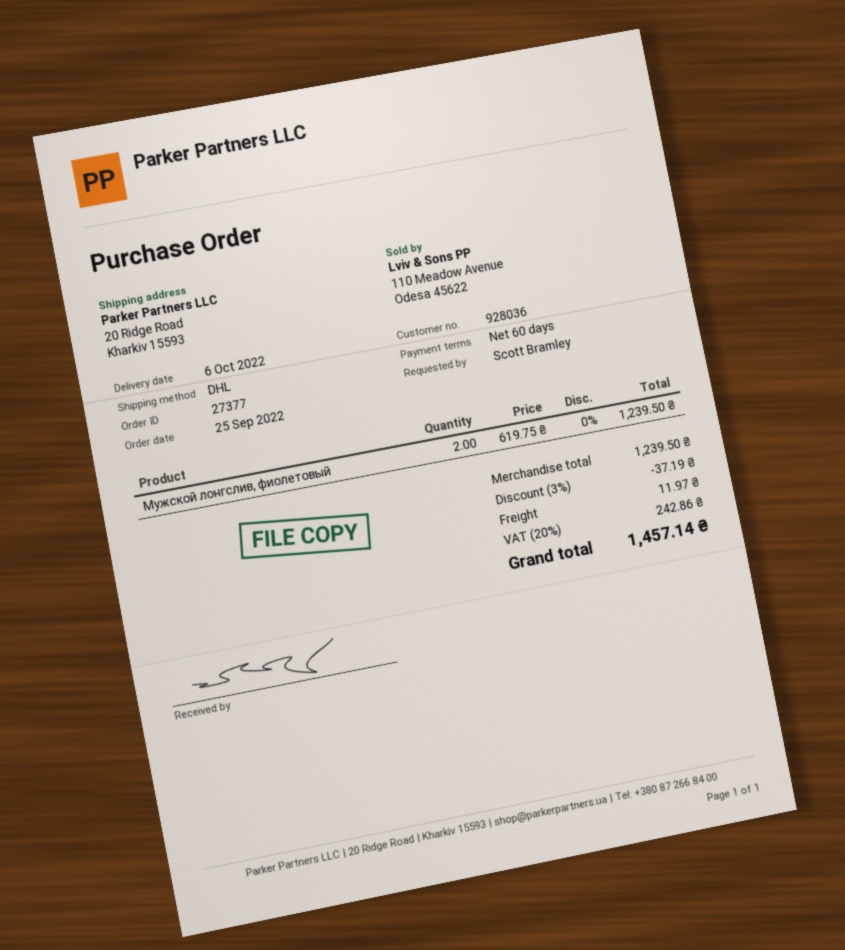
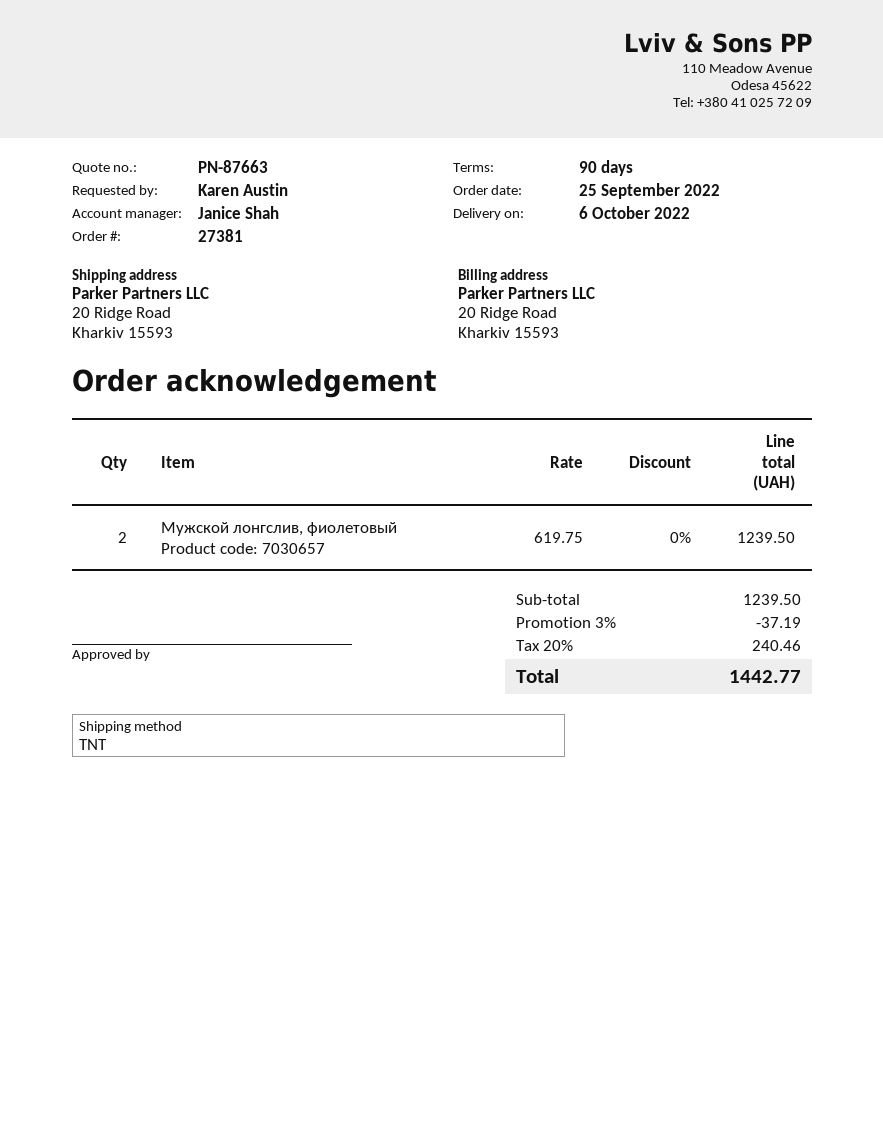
order number: 27377 -> 27381
payment terms: 60 days -> 90 days
ordered by: Scott Bramley -> Karen Austin
shipping method: DHL -> TNT
shipping: 11.97 -> none
tax: 20% = 242.86 -> 20% = 240.46
total: 1457.14 -> 1442.77

